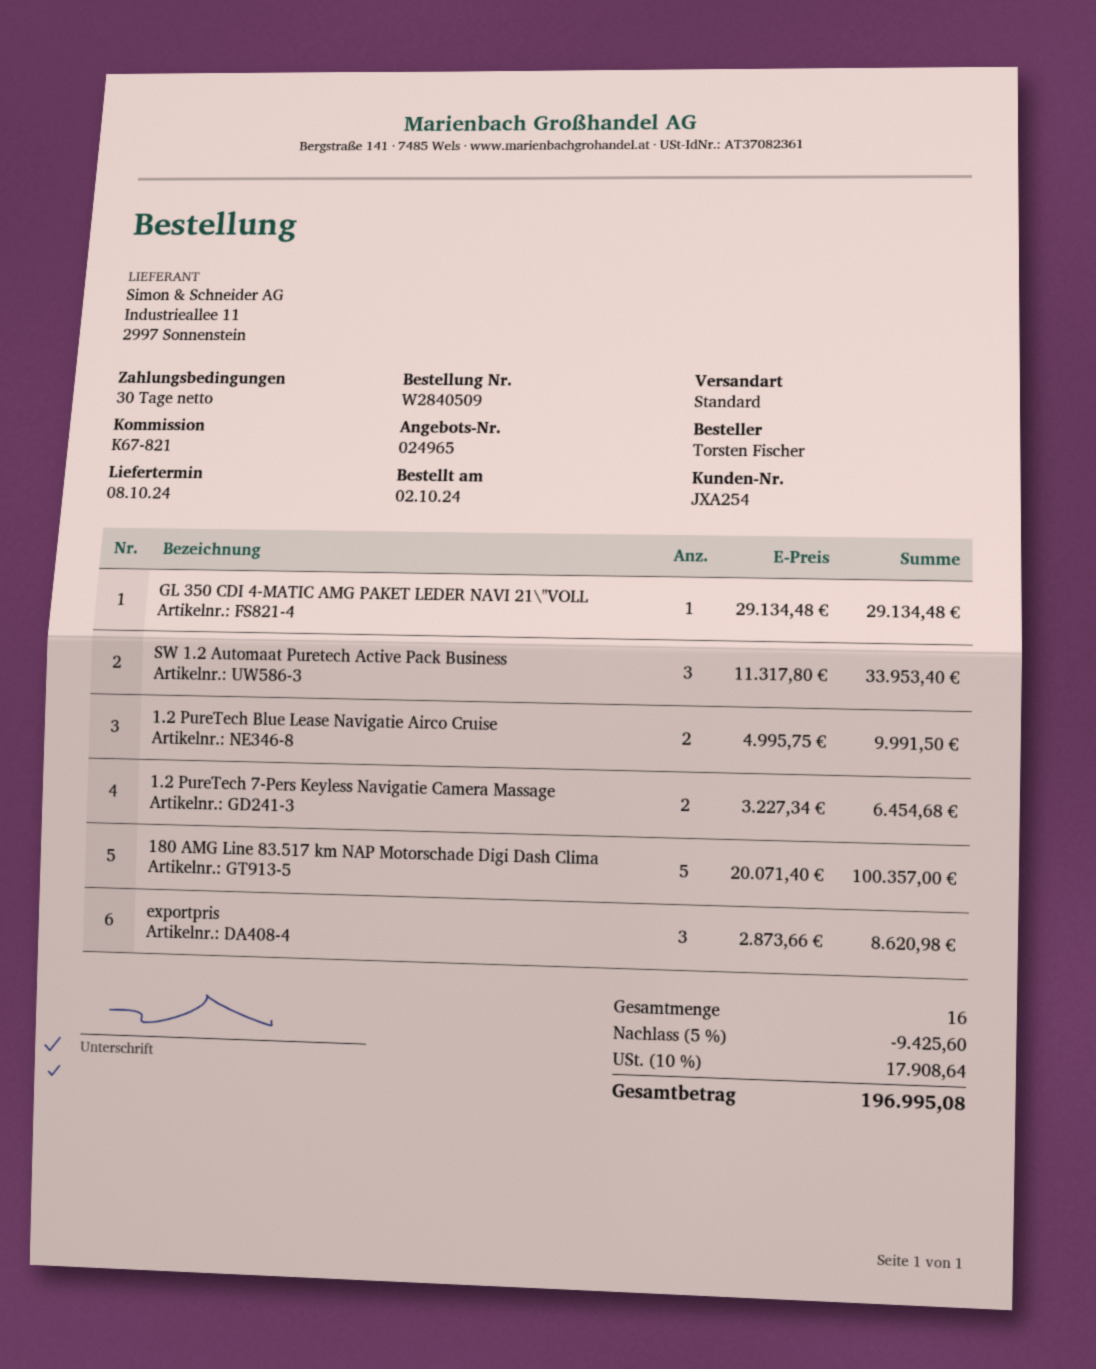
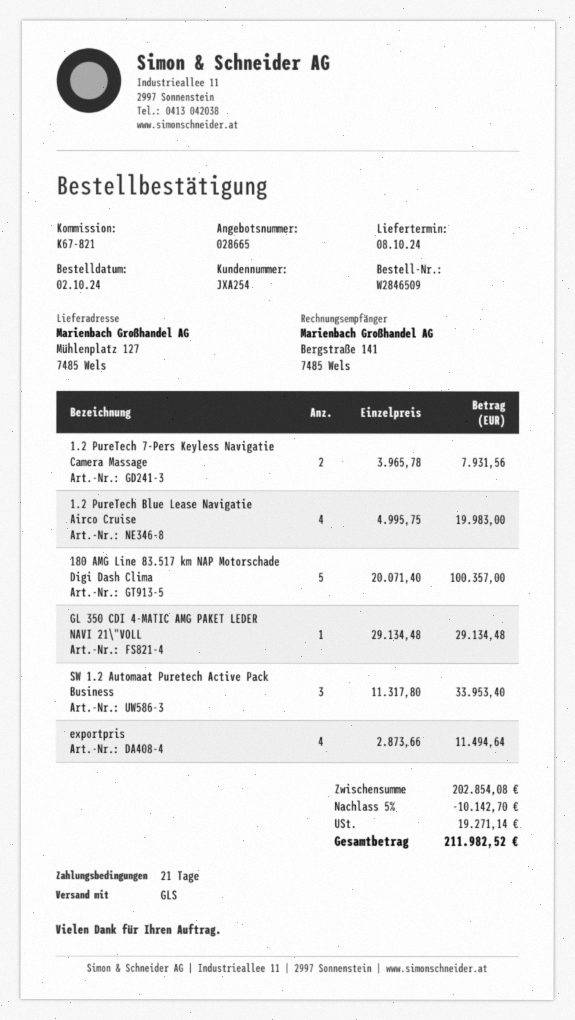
quote number: 024965 -> 028665
order number: W2840509 -> W2846509
payment terms: 30 days -> 21 days
shipping method: standard -> GLS
1.2 PureTech Blue Lease Navigatie Airco Cruise: 2 x 4995.75 = 9991.50 -> 4 x 4995.75 = 19983.00
1.2 PureTech 7-Pers Keyless Navigatie Camera Massage: 2 x 3227.34 = 6454.68 -> 2 x 3965.78 = 7931.56
exportpris: 3 x 2873.66 = 8620.98 -> 4 x 2873.66 = 11494.64
discount: 5% = 9425.60 -> 5% = 10142.70
tax: 17908.64 -> 19271.14
total: 196995.08 -> 211982.52

